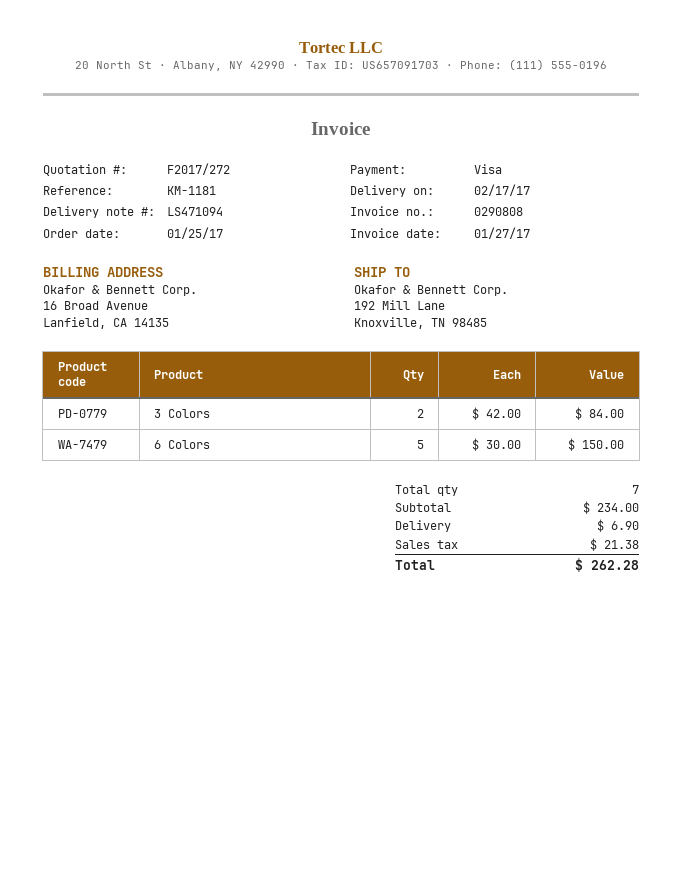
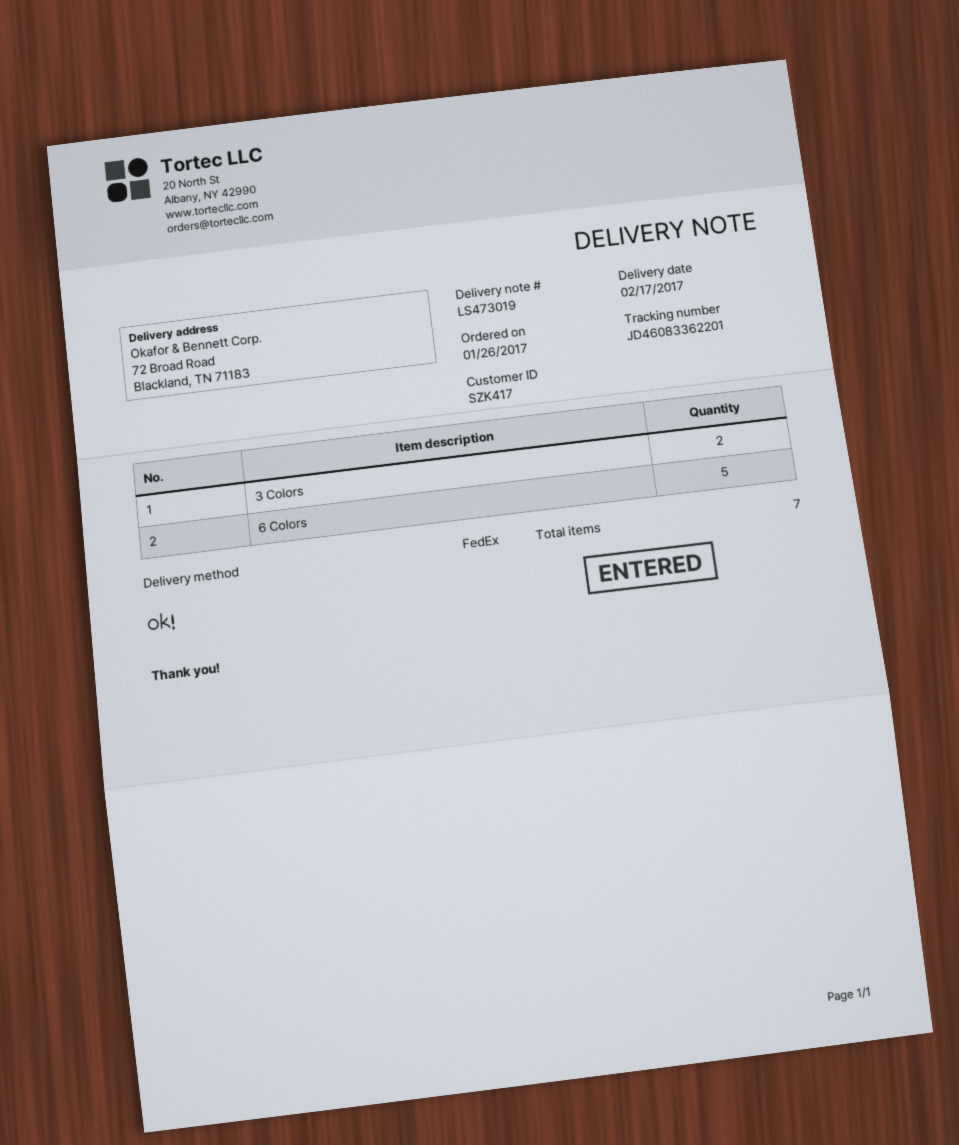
order date: 2017-01-25 -> 2017-01-26
delivery note number: LS471094 -> LS473019
ship to: 192 Mill Lane, Knoxville, TN 98485 -> 72 Broad Road, Blackland, TN 71183

